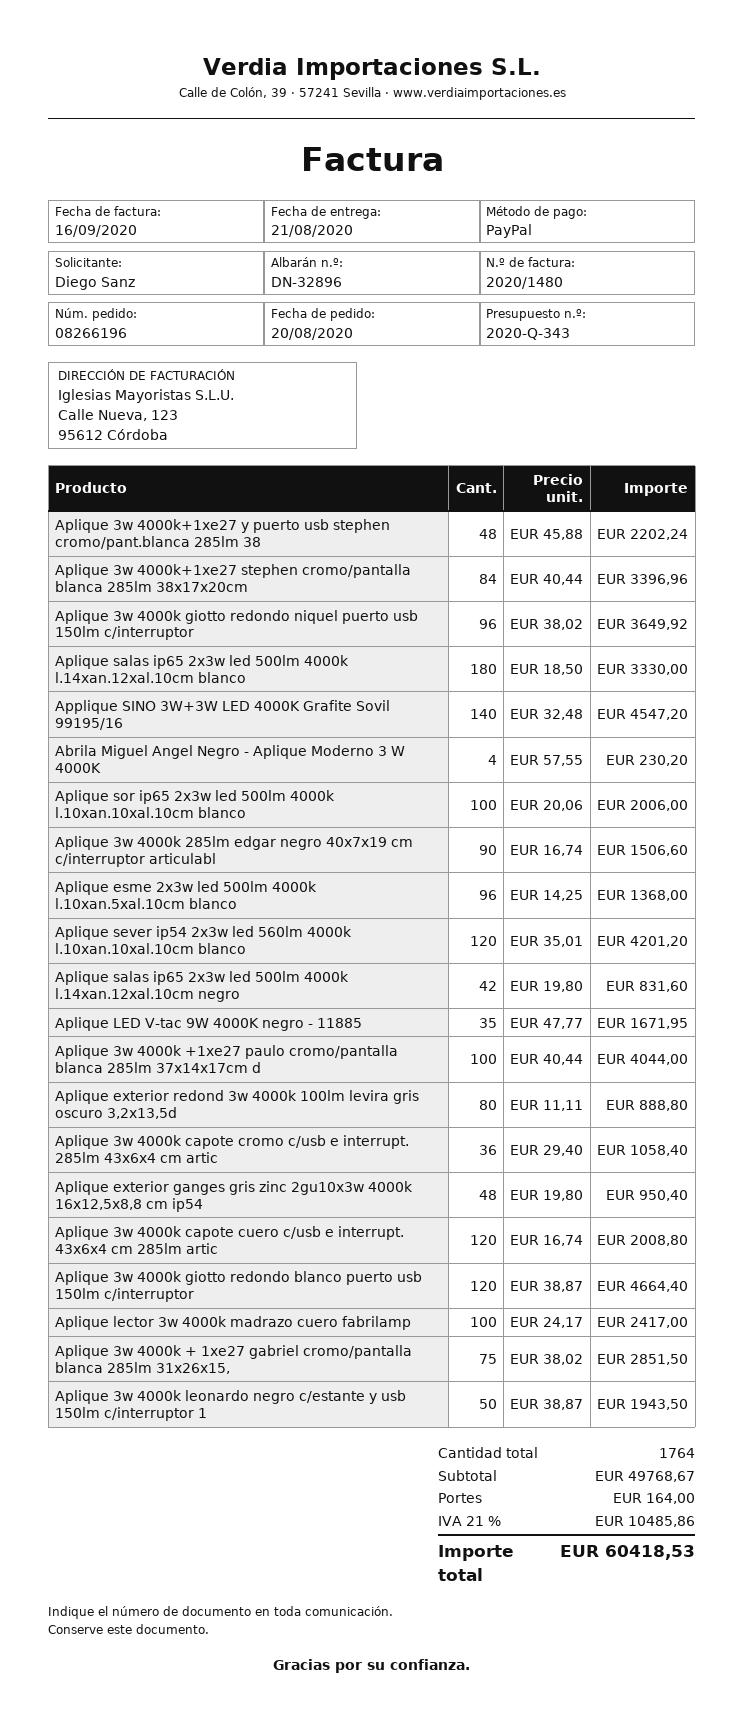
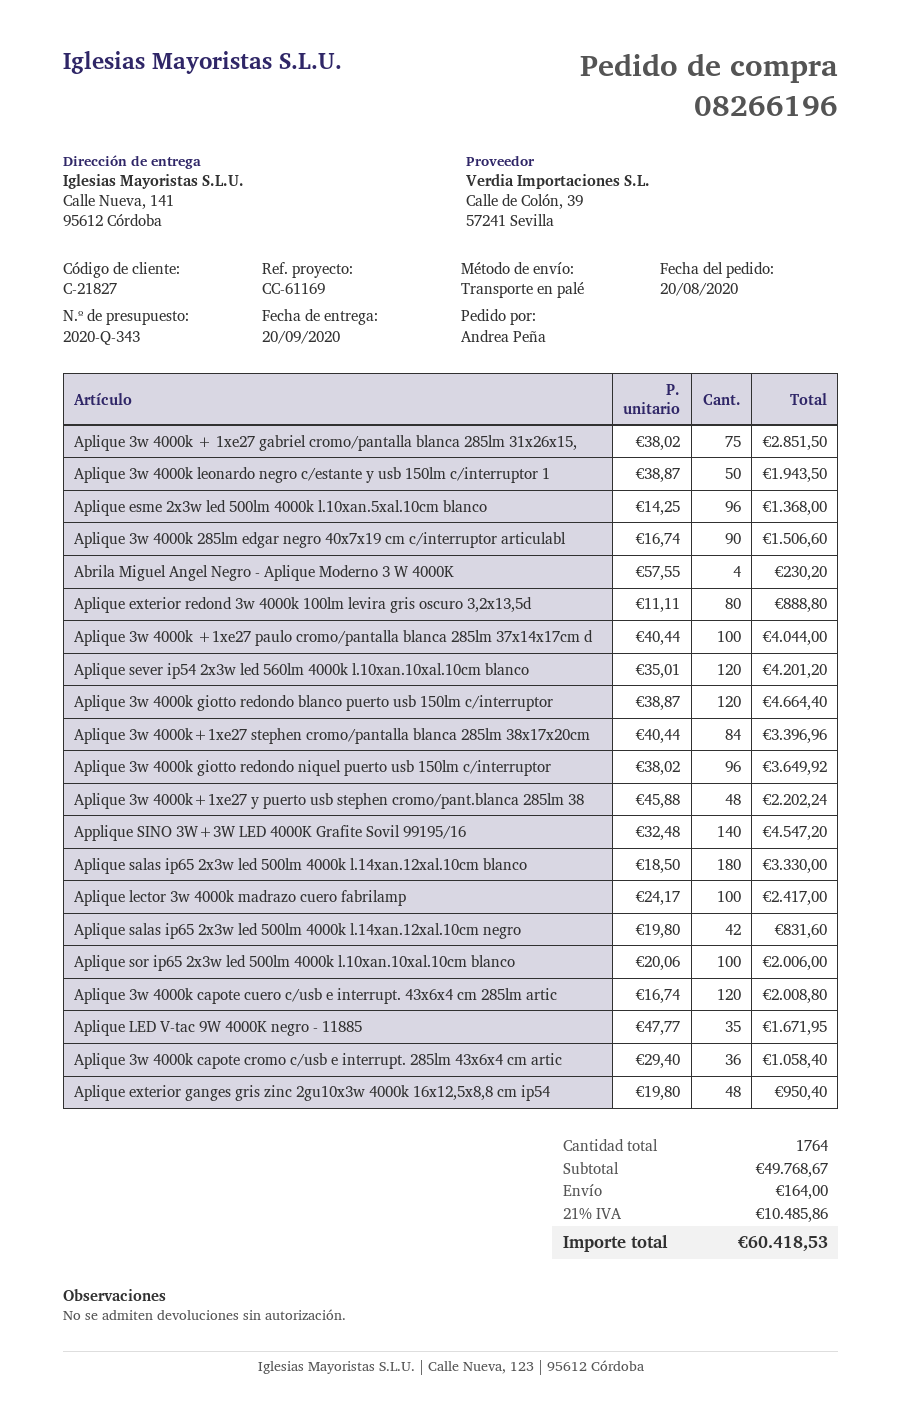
delivery date: 2020-08-21 -> 2020-09-20
ordered by: Diego Sanz -> Andrea Peña

